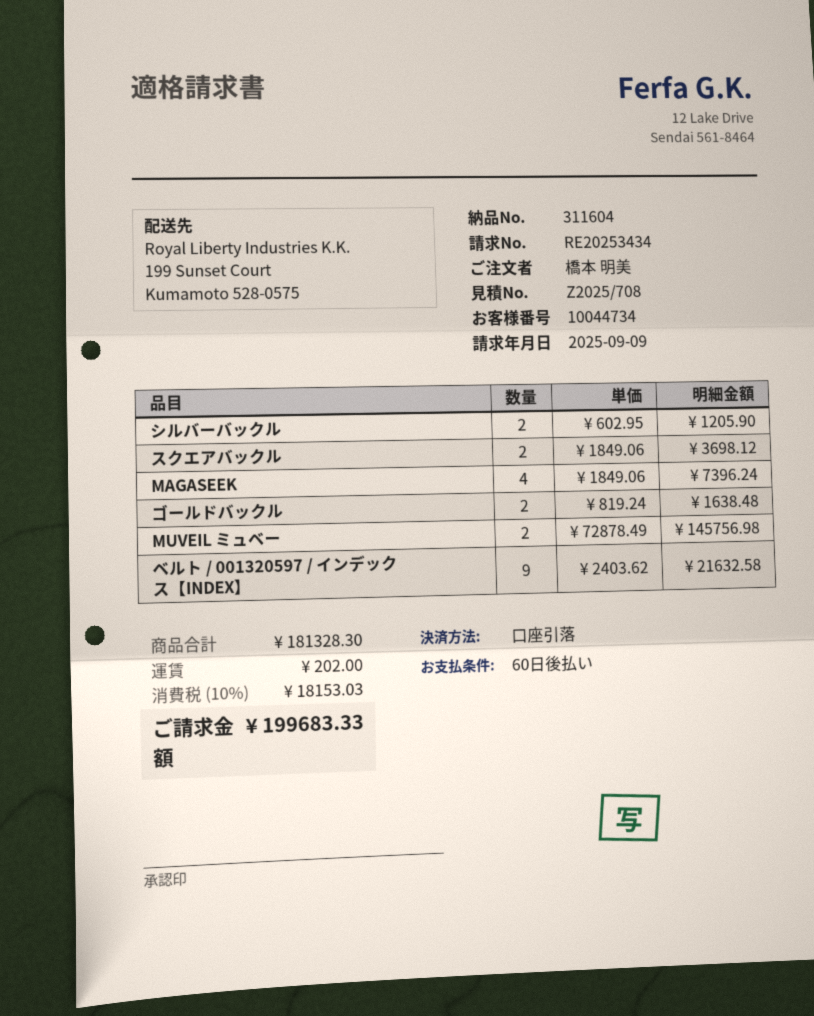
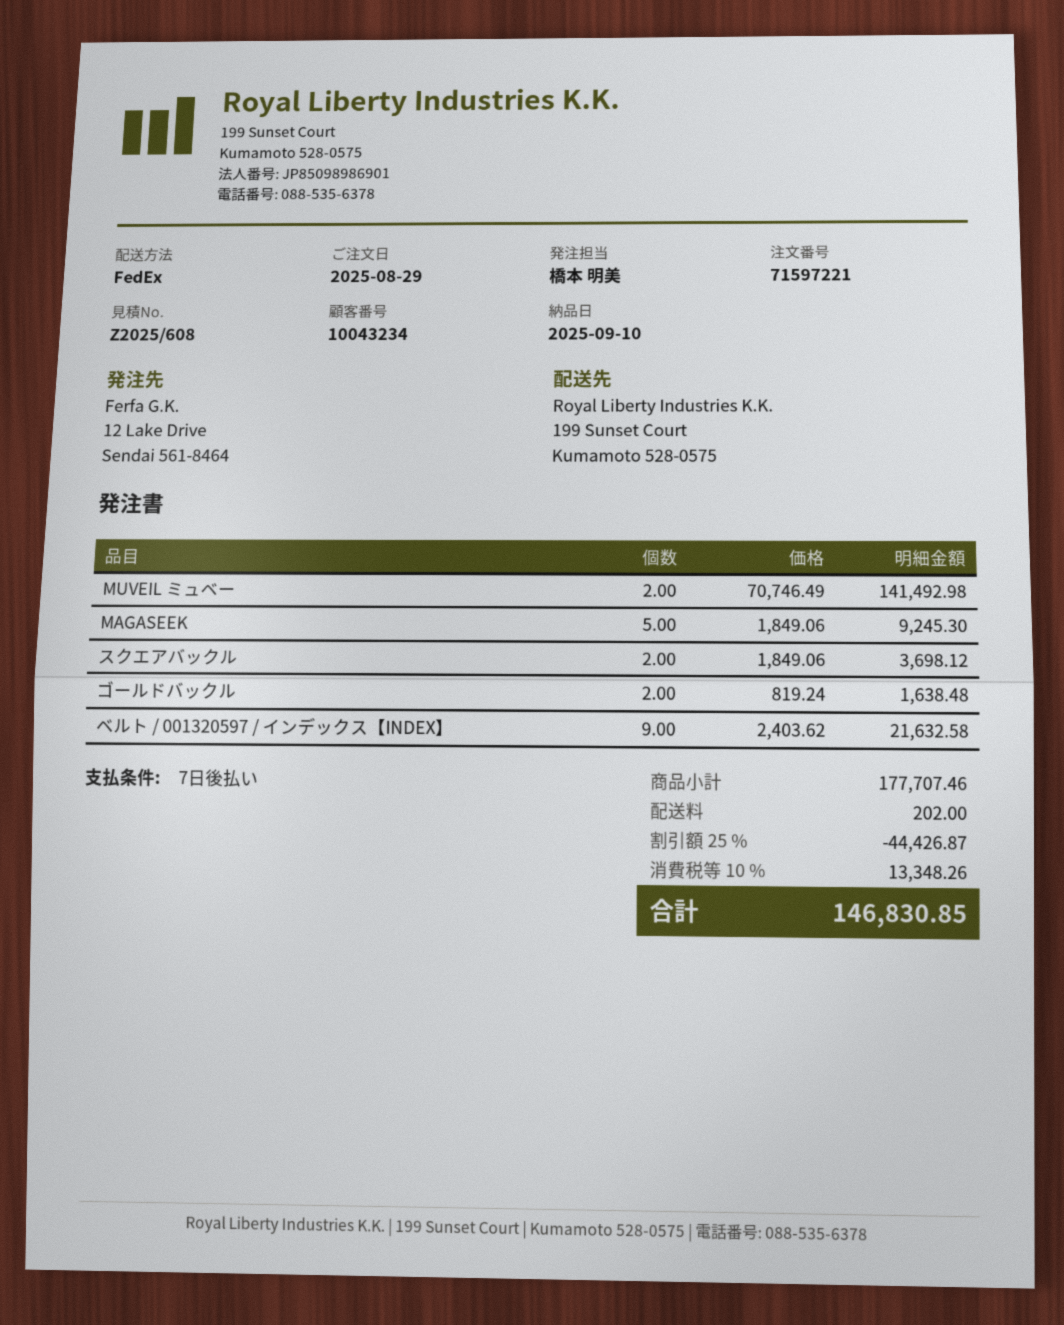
quote number: Z2025/708 -> Z2025/608
payment terms: 60 days -> 7 days
customer number: 10044734 -> 10043234
シルバーバックル: 2 x 602.95 = 1205.90 -> none
MAGASEEK: 4 x 1849.06 = 7396.24 -> 5 x 1849.06 = 9245.30
MUVEIL ミュベー: 2 x 72878.49 = 145756.98 -> 2 x 70746.49 = 141492.98
subtotal: 181328.30 -> 177707.46
discount: none -> 25% = 44426.87
tax: 10% = 18153.03 -> 10% = 13348.26
total: 199683.33 -> 146830.85

